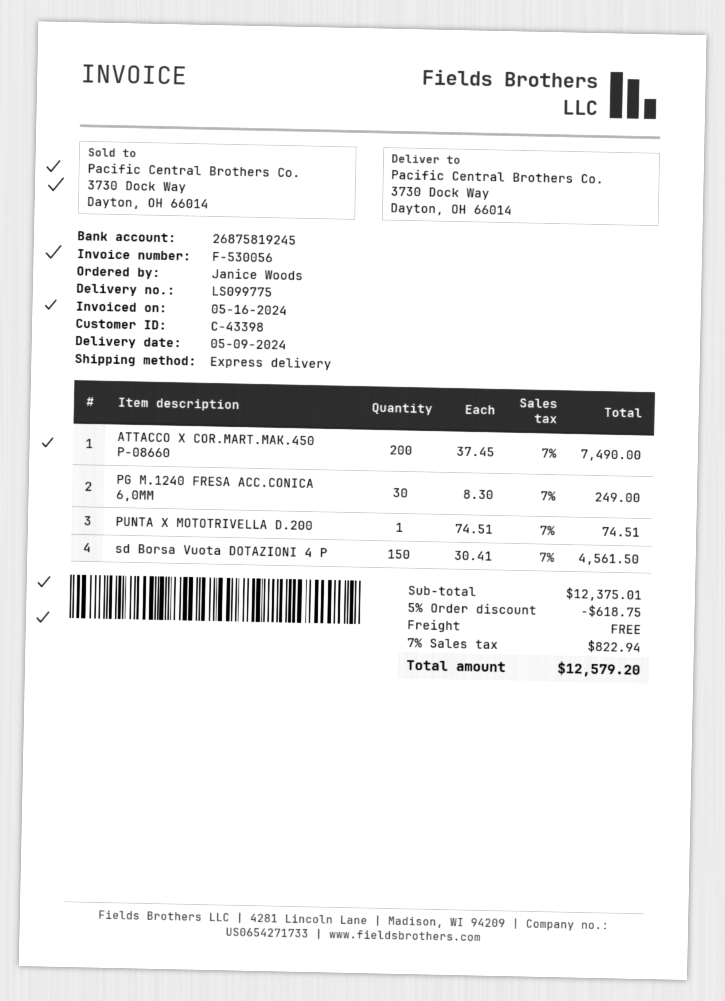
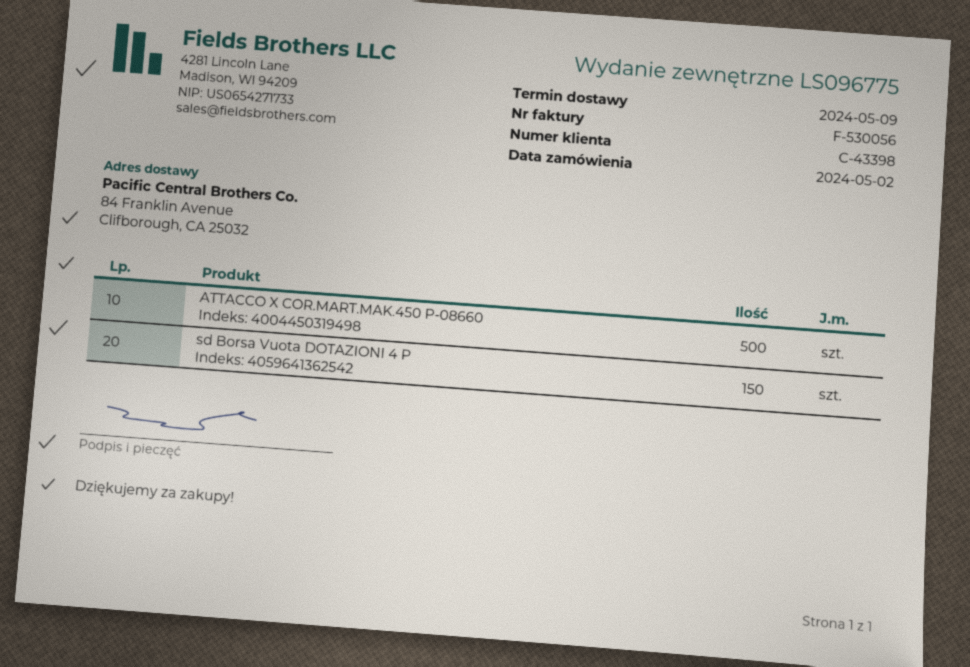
delivery note number: LS099775 -> LS096775
ship to: 3730 Dock Way, Dayton, OH 66014 -> 84 Franklin Avenue, Clifborough, CA 25032
ATTACCO X COR.MART.MAK.450 P-08660: 200 -> 500
PG M.1240 FRESA ACC.CONICA 6,0MM: 30 -> none
PUNTA X MOTOTRIVELLA D.200: 1 -> none

